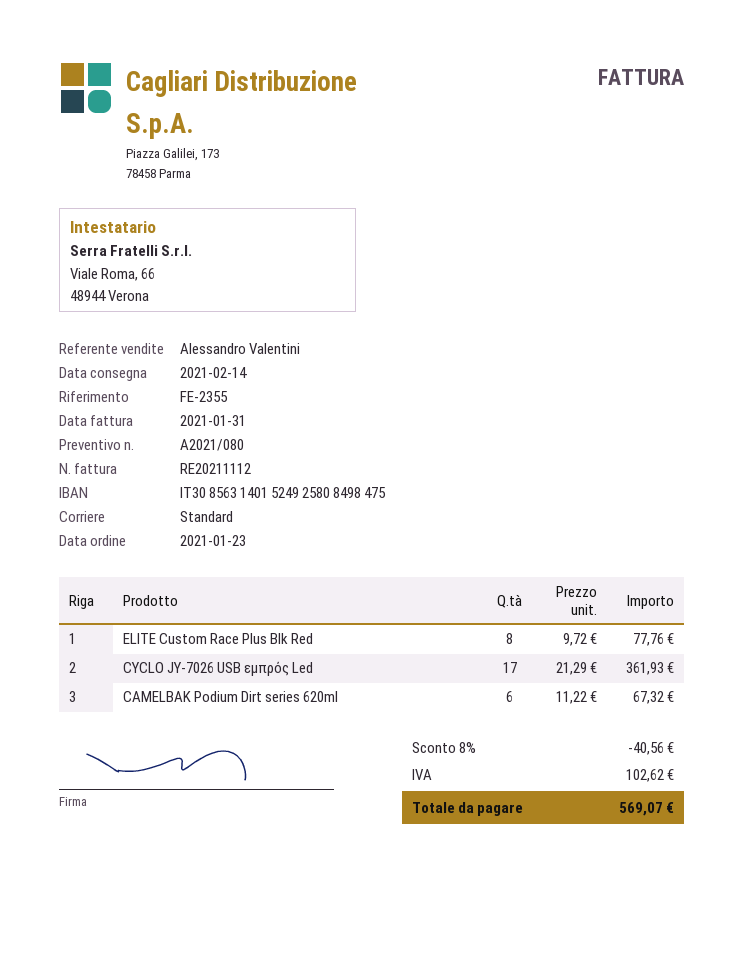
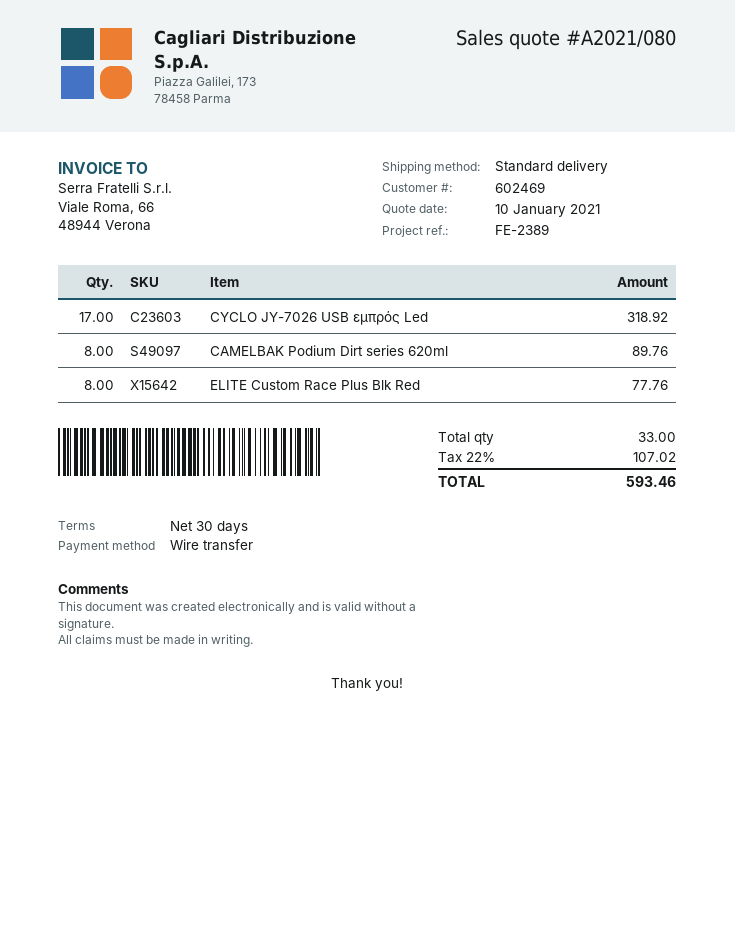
reference: FE-2355 -> FE-2389
CYCLO JY-7026 USB εμπρός Led: 17 for 361.93 -> 17 for 318.92
CAMELBAK Podium Dirt series 620ml: 6 for 67.32 -> 8 for 89.76
discount: 8% = 40.56 -> none
tax: 102.62 -> 107.02
total: 569.07 -> 593.46

